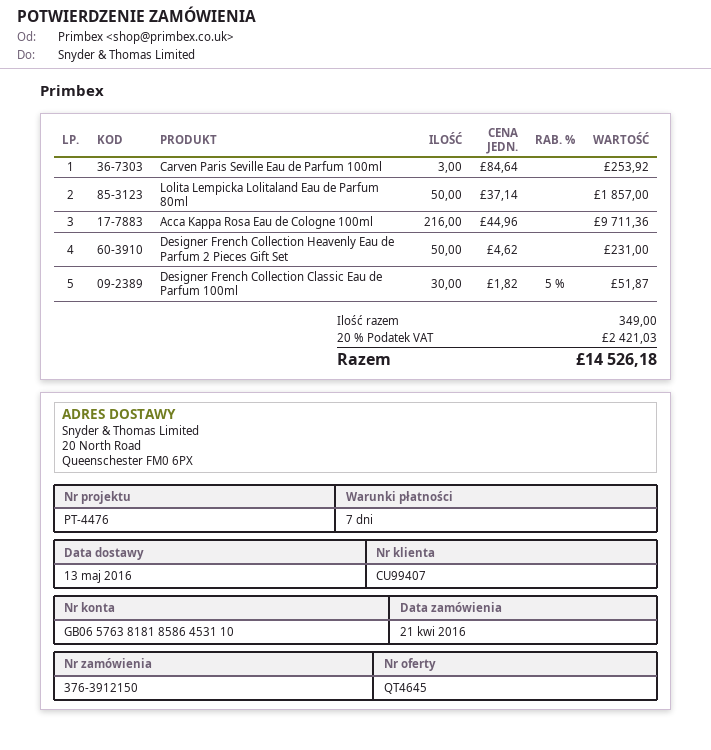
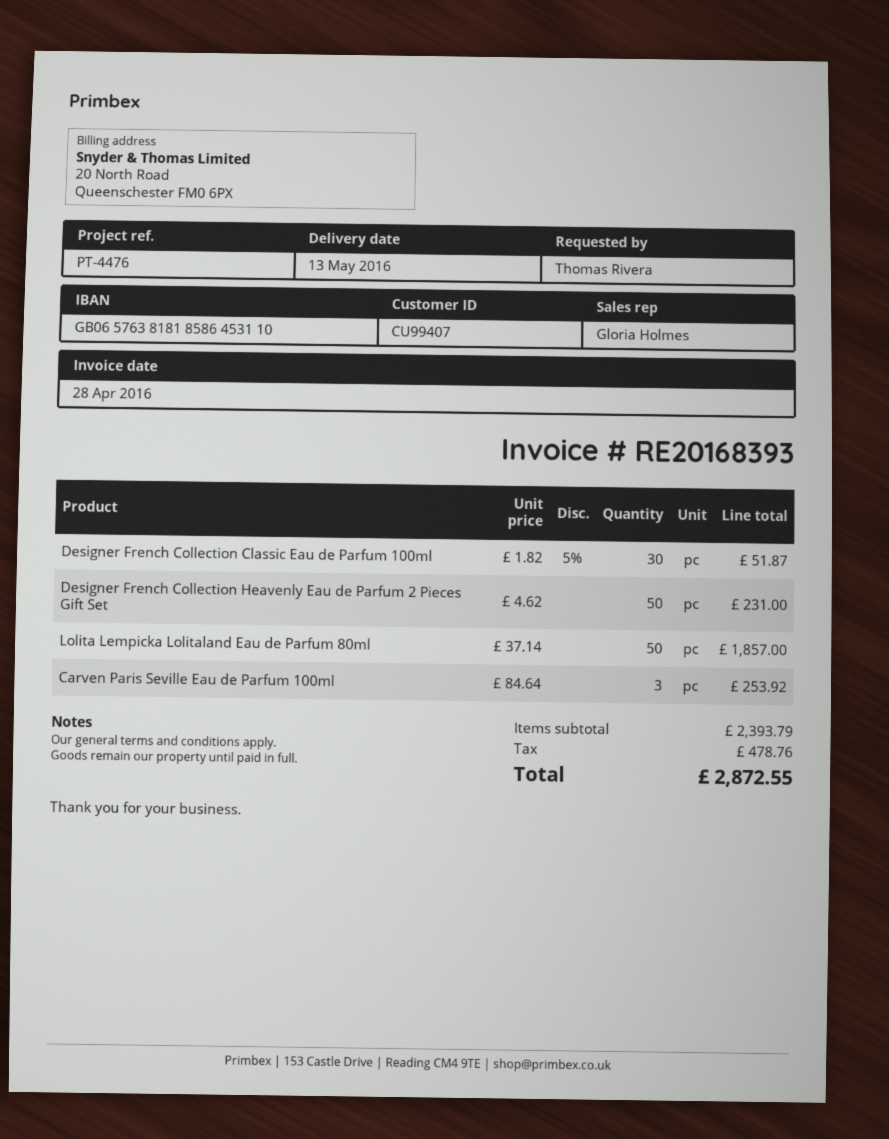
Acca Kappa Rosa Eau de Cologne 100ml: 216 x 44.96 = 9711.36 -> none
tax: 2421.03 -> 478.76
total: 14526.18 -> 2872.55

